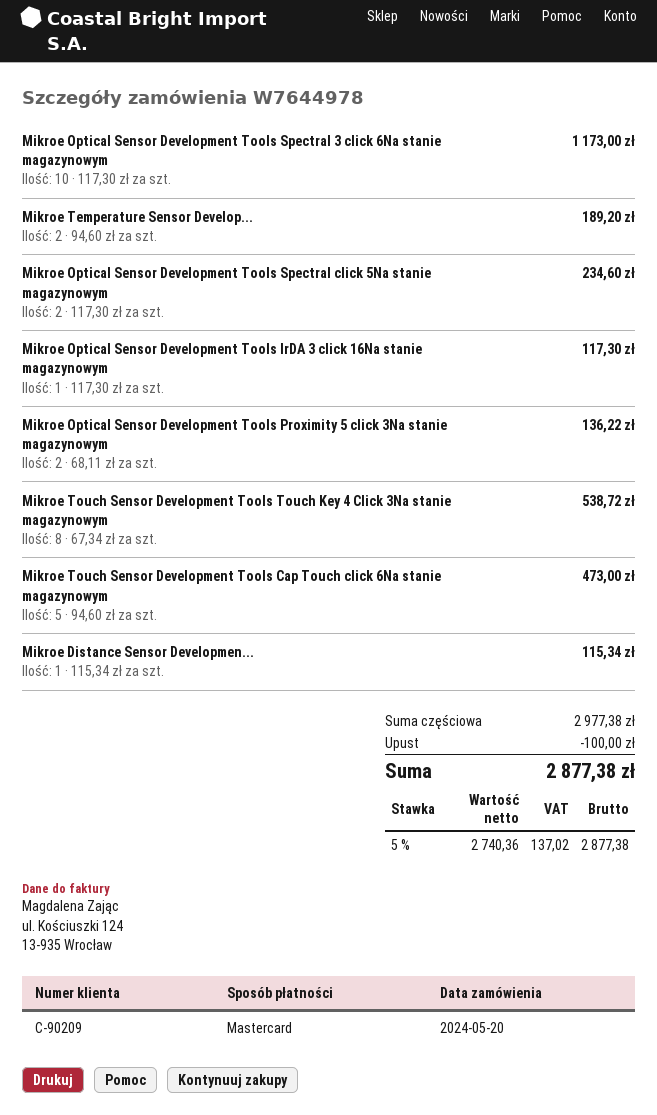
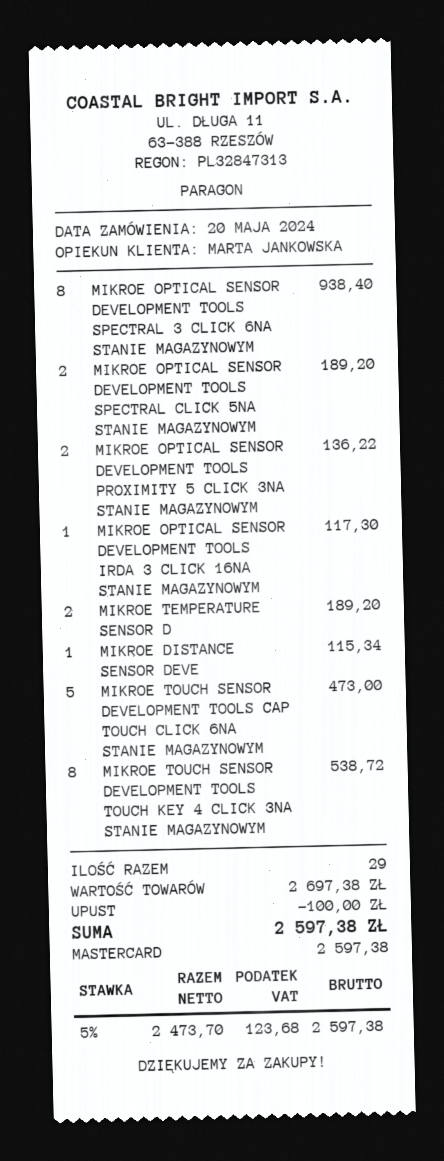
Mikroe Optical Sensor Development Tools Spectral 3 click 6Na stanie magazynowym: 10 for 1173.00 -> 8 for 938.40
Mikroe Optical Sensor Development Tools Spectral click 5Na stanie magazynowym: 2 for 234.60 -> 2 for 189.20
subtotal: 2977.38 -> 2697.38
net: 2740.36 -> 2473.70
tax: 5% = 137.02 -> 5% = 123.68
total: 2877.38 -> 2597.38

